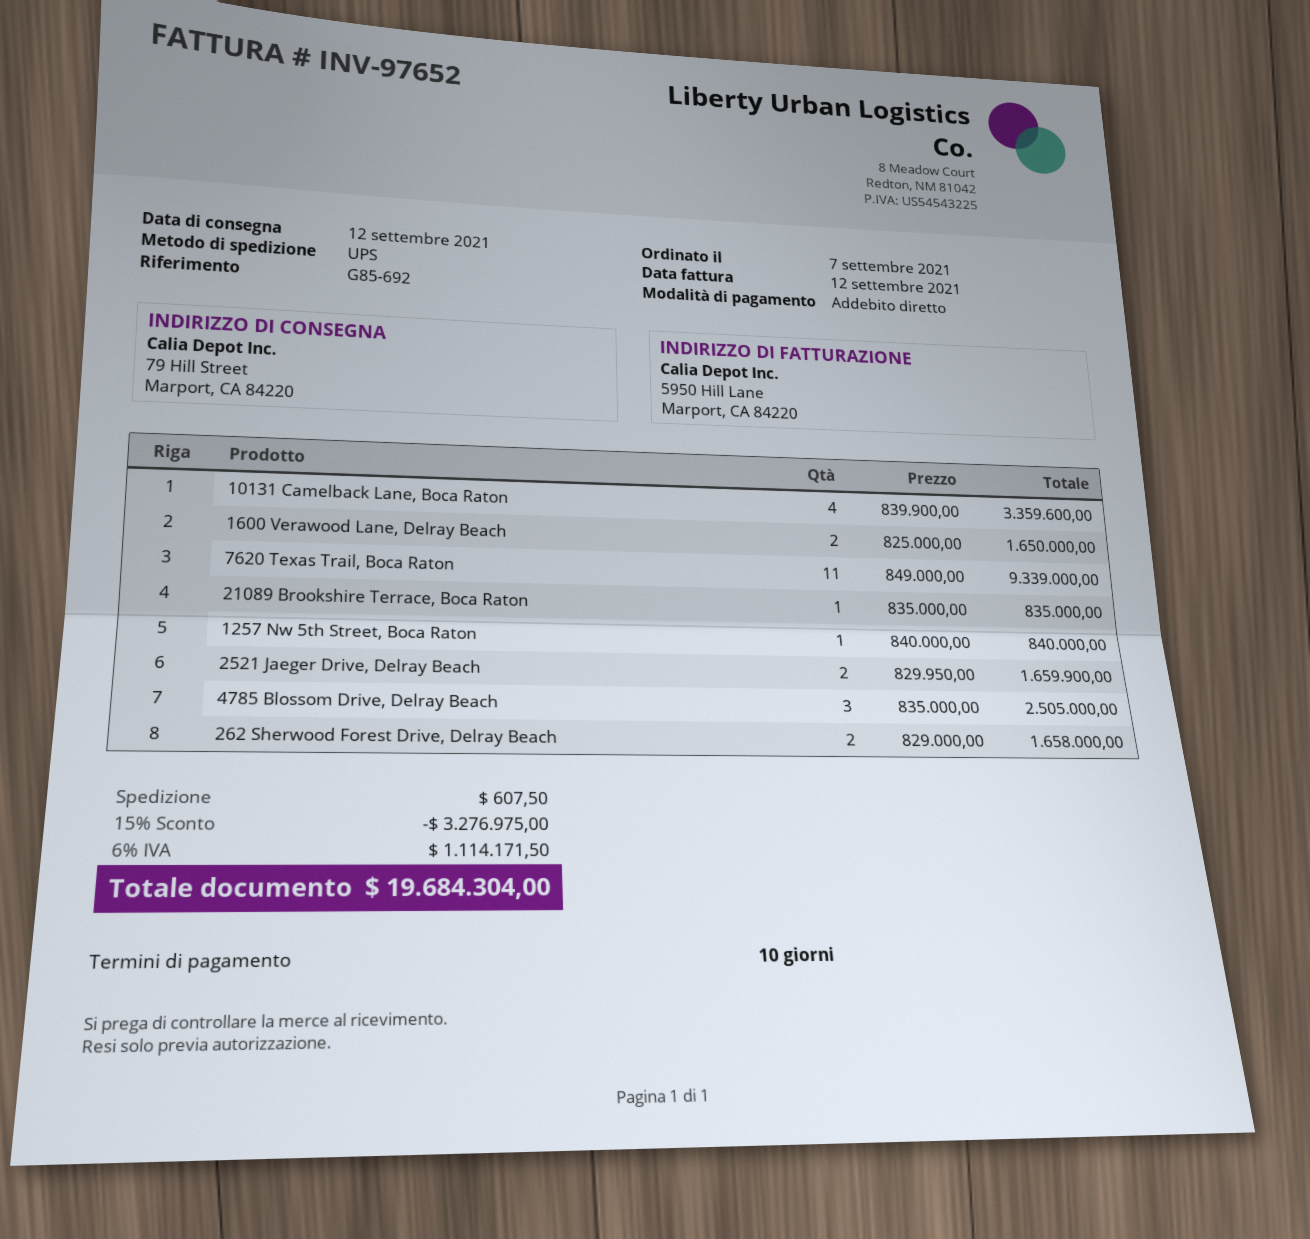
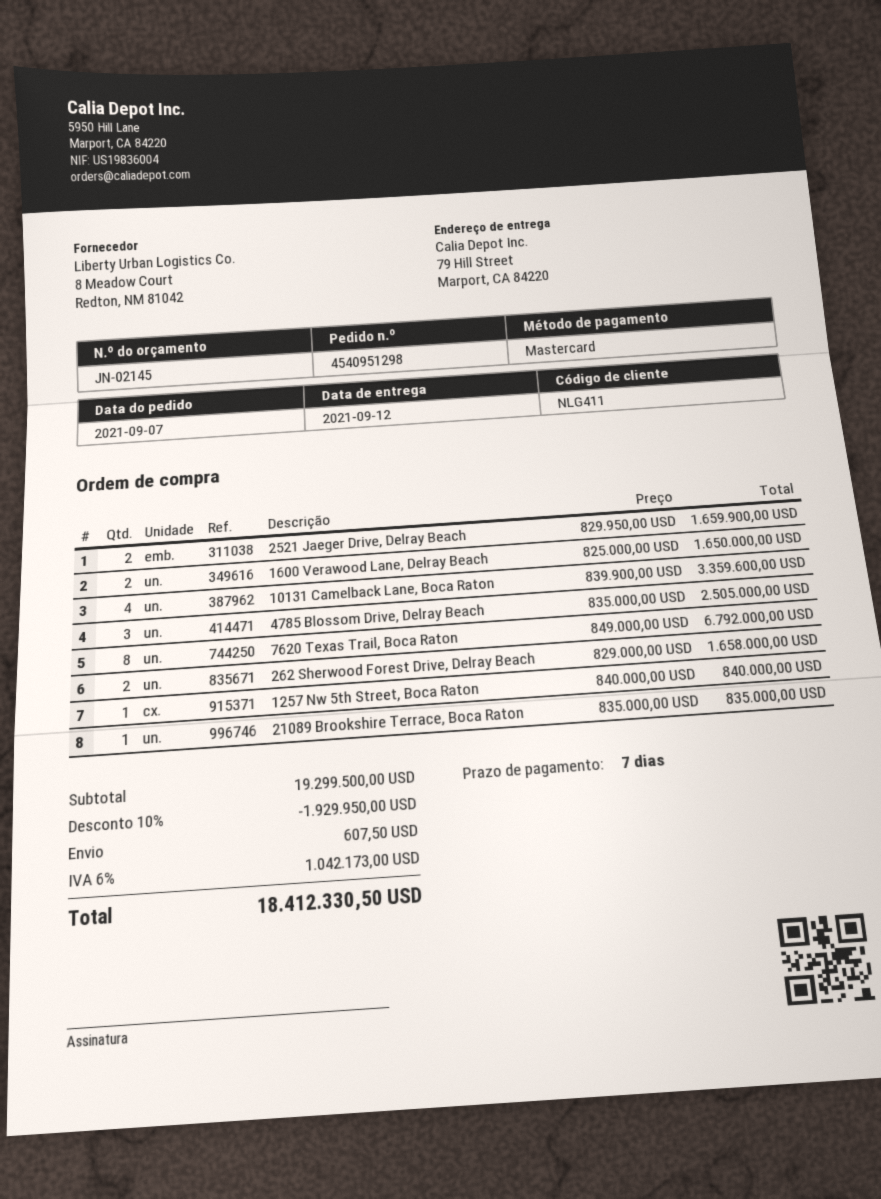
payment terms: 10 days -> 7 days
payment method: direct debit -> Mastercard
7620 Texas Trail, Boca Raton: 11 x 849000.00 = 9339000.00 -> 8 x 849000.00 = 6792000.00
discount: 15% = 3276975.00 -> 10% = 1929950.00
tax: 6% = 1114171.50 -> 6% = 1042173.00
total: 19684304.00 -> 18412330.50

